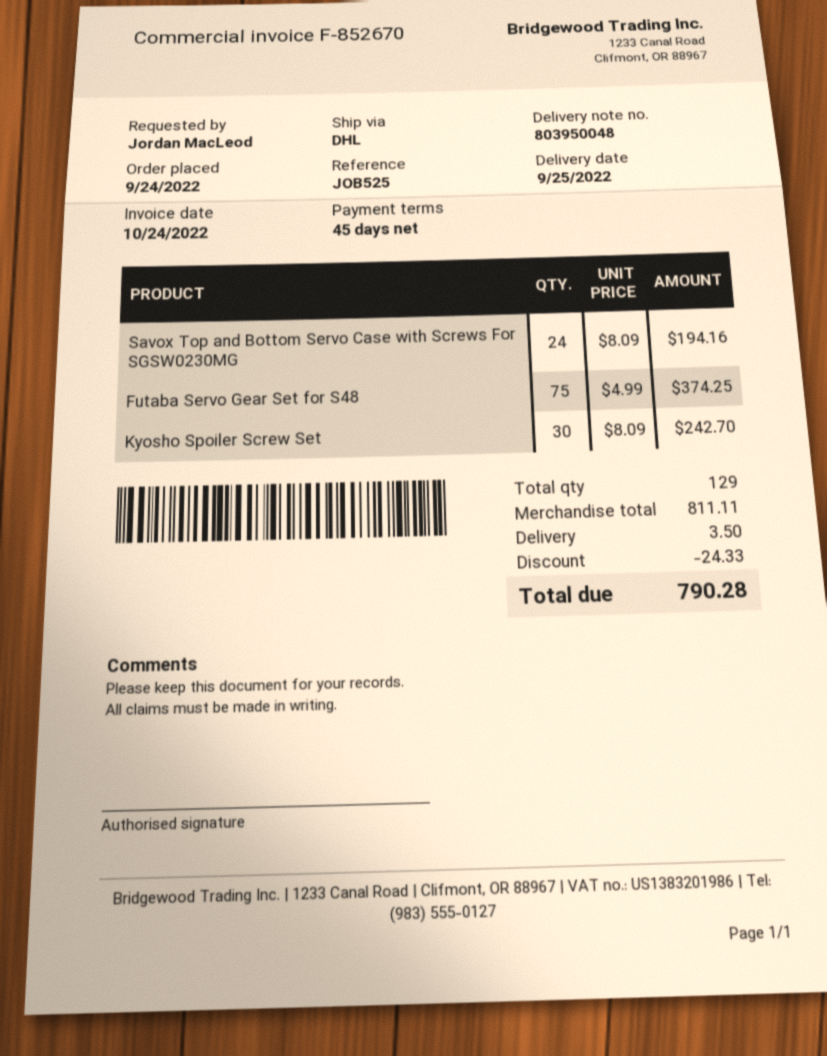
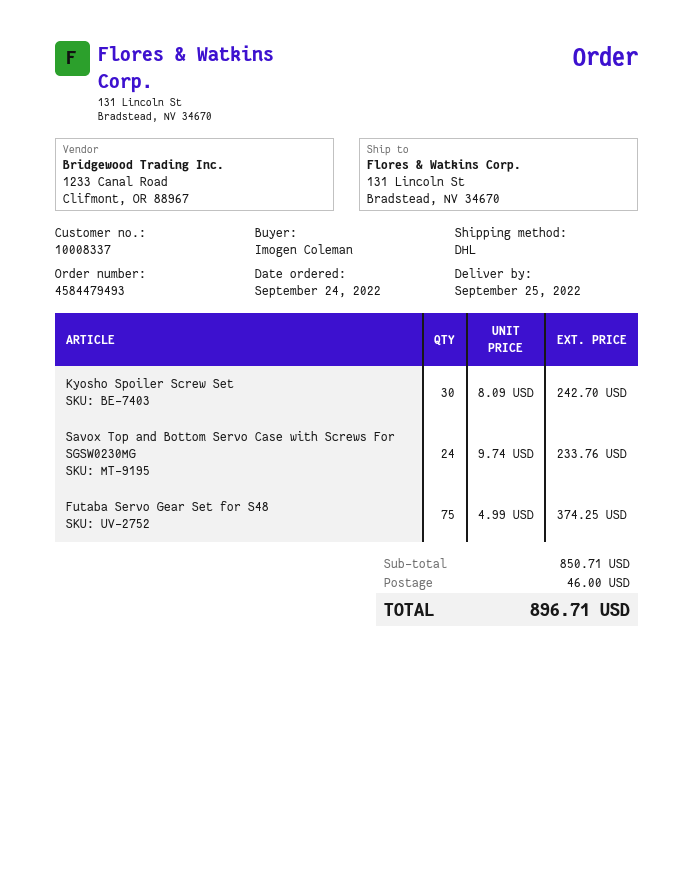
ordered by: Jordan MacLeod -> Imogen Coleman
Savox Top and Bottom Servo Case with Screws For SGSW0230MG: 24 x 8.09 = 194.16 -> 24 x 9.74 = 233.76
subtotal: 811.11 -> 850.71
discount: 24.33 -> none
shipping: 3.50 -> 46.00
total: 790.28 -> 896.71

